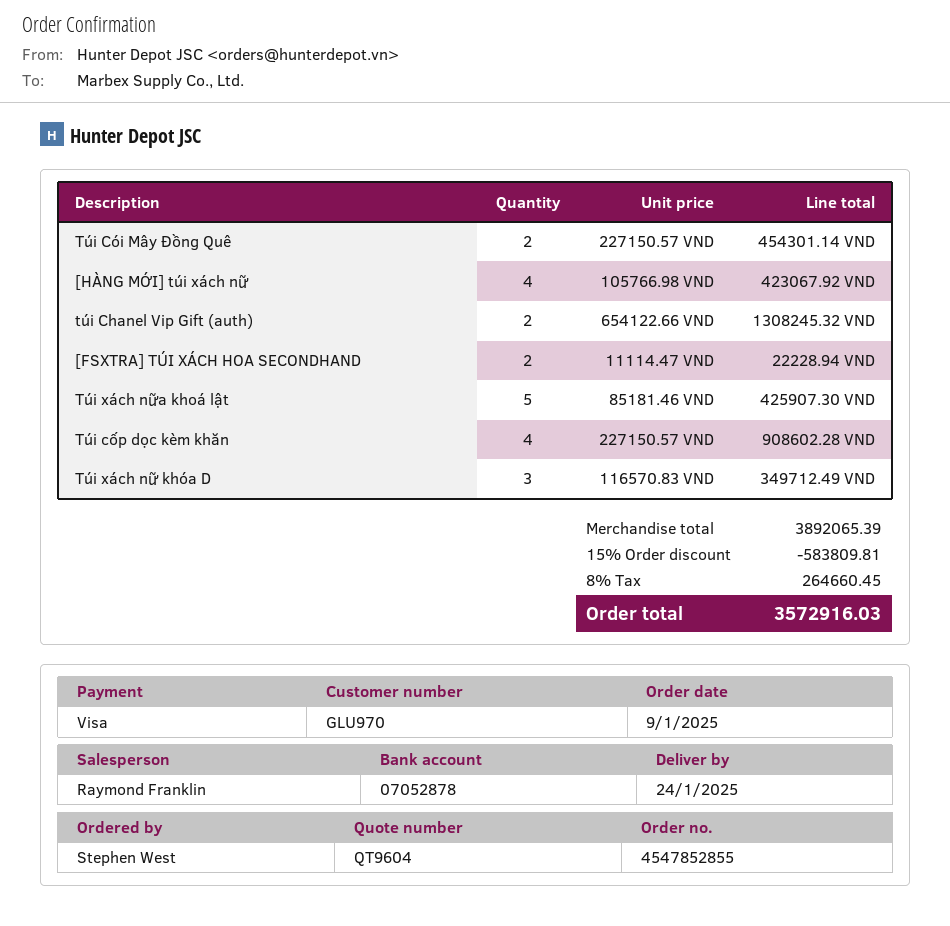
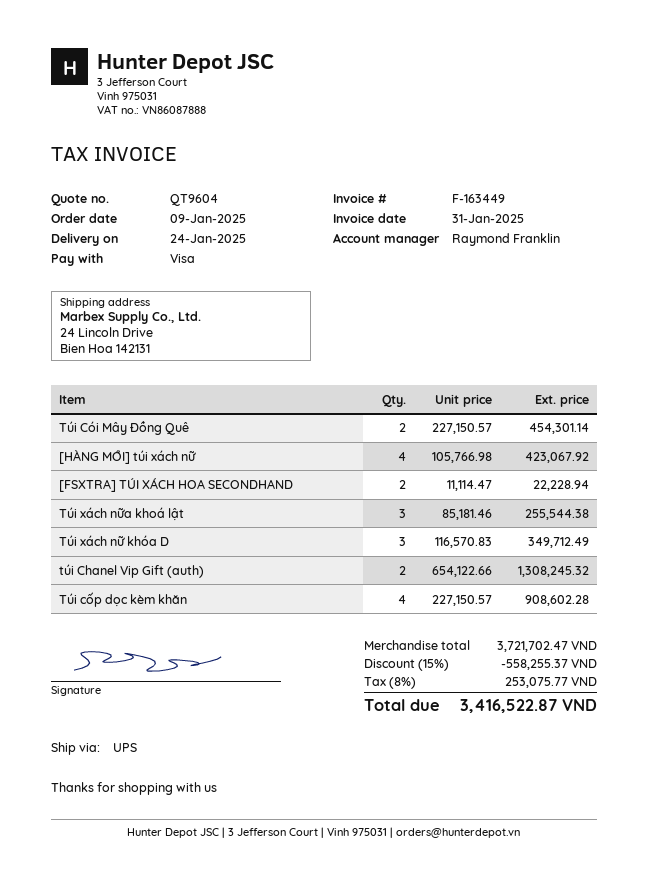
Túi xách nữa khoá lật: 5 x 85181.46 = 425907.30 -> 3 x 85181.46 = 255544.38
subtotal: 3892065.39 -> 3721702.47
discount: 15% = 583809.81 -> 15% = 558255.37
tax: 8% = 264660.45 -> 8% = 253075.77
total: 3572916.03 -> 3416522.87

